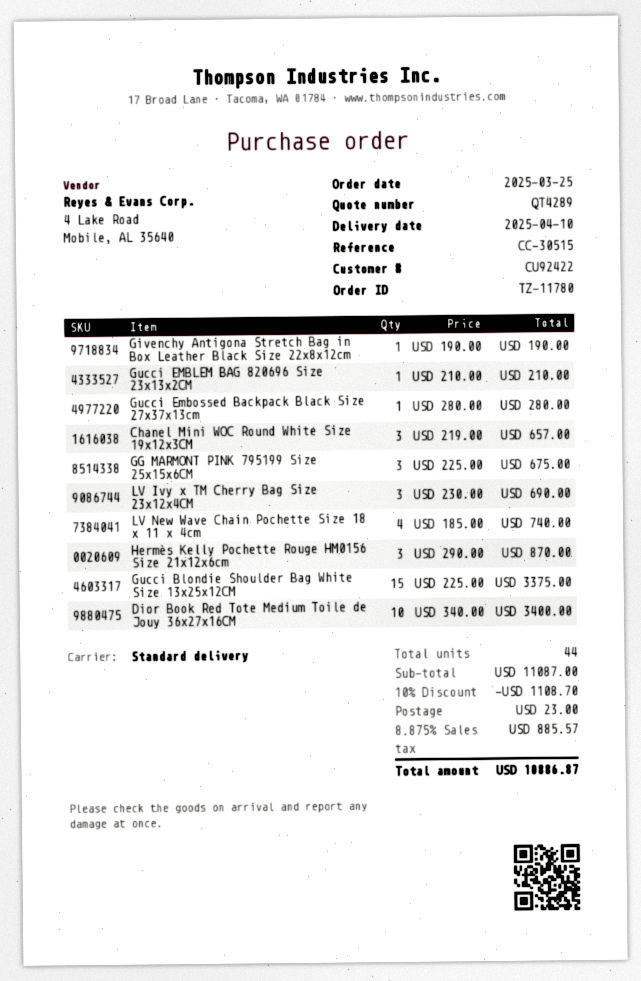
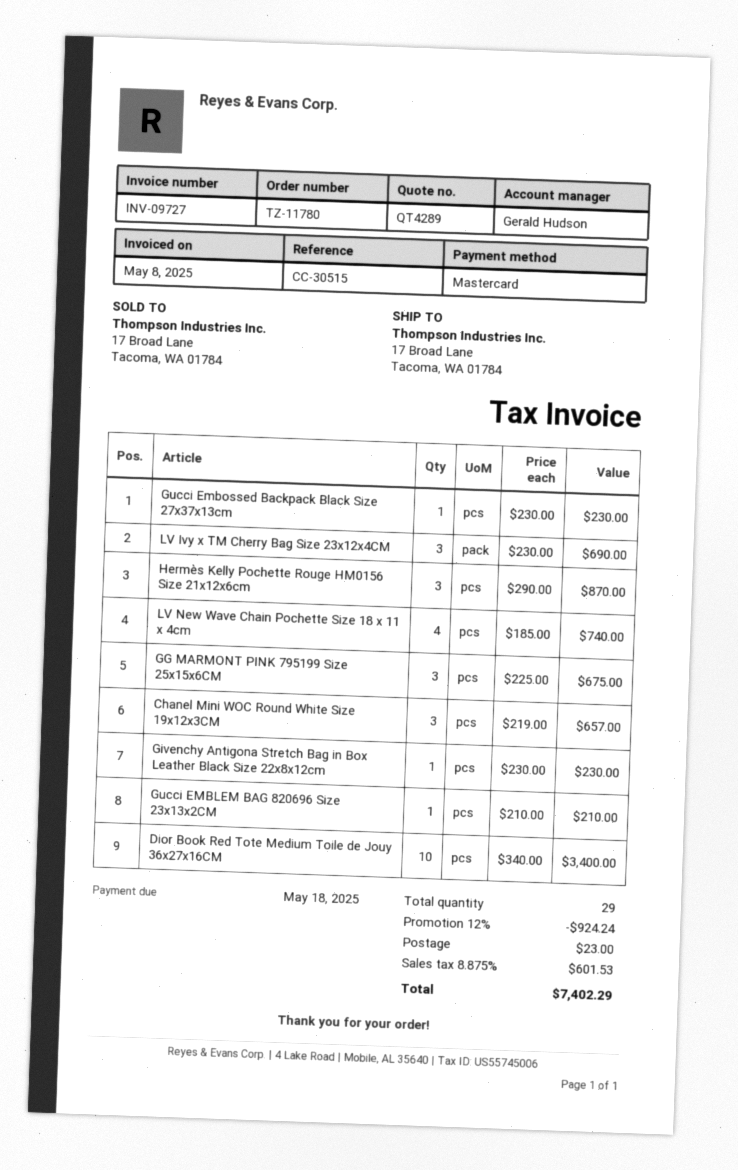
Givenchy Antigona Stretch Bag in Box Leather Black Size 22x8x12cm: 1 x 190.00 = 190.00 -> 1 x 230.00 = 230.00
Gucci Embossed Backpack Black Size 27x37x13cm: 1 x 280.00 = 280.00 -> 1 x 230.00 = 230.00
Gucci Blondie Shoulder Bag White Size 13x25x12CM: 15 x 225.00 = 3375.00 -> none
total quantity: 44 -> 29
discount: 10% = 1108.70 -> 12% = 924.24
tax: 8.875% = 885.57 -> 8.875% = 601.53
total: 10886.87 -> 7402.29

